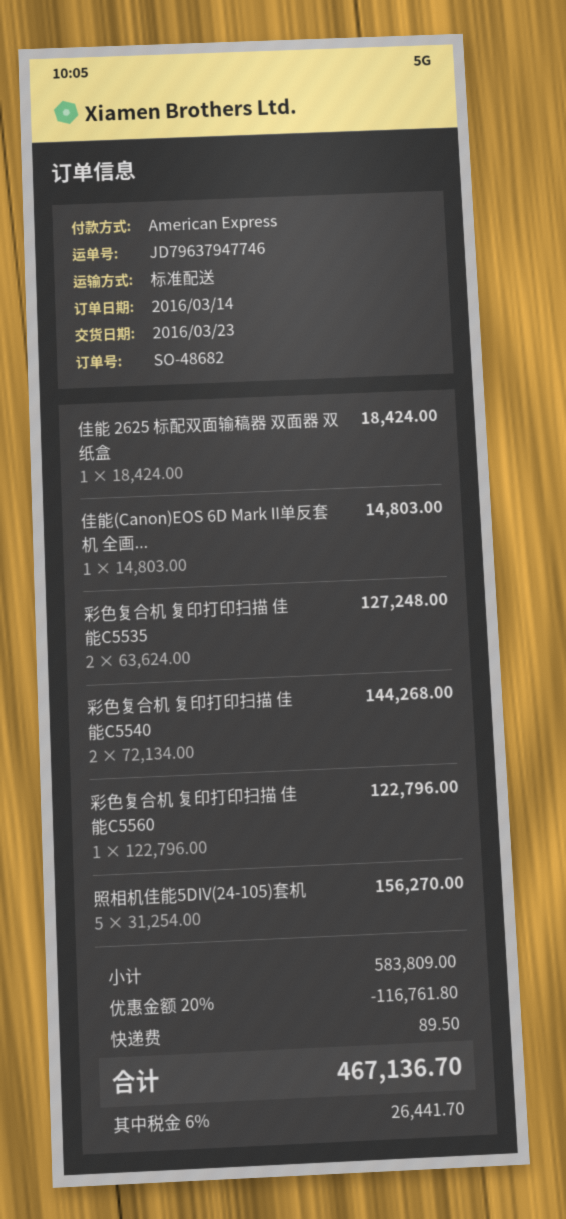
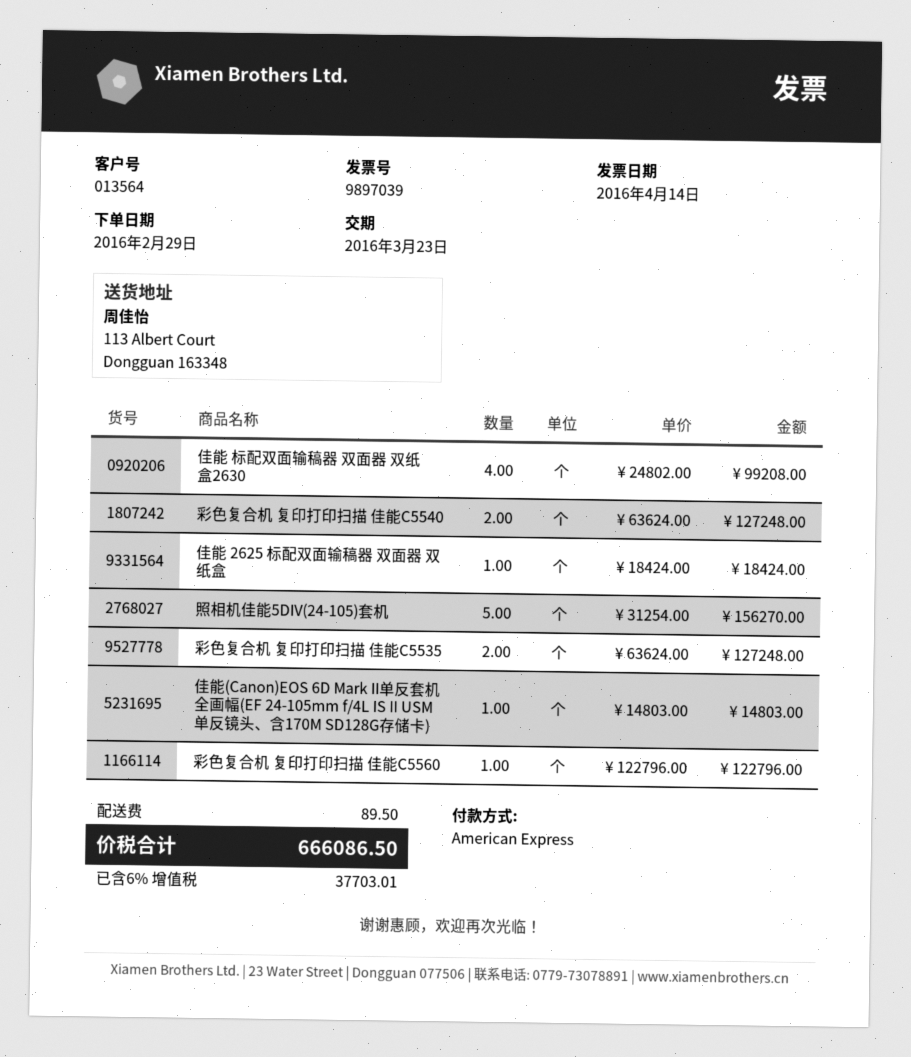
order date: 2016-03-14 -> 2016-02-29
彩色复合机 复印打印扫描 佳能C5540: 2 x 72134.00 = 144268.00 -> 2 x 63624.00 = 127248.00
佳能 标配双面输稿器 双面器 双纸盒2630: none -> 4 x 24802.00 = 99208.00
discount: 20% = 116761.80 -> none
tax: 6% = 26441.70 -> 6% = 37703.01
total: 467136.70 -> 666086.50

